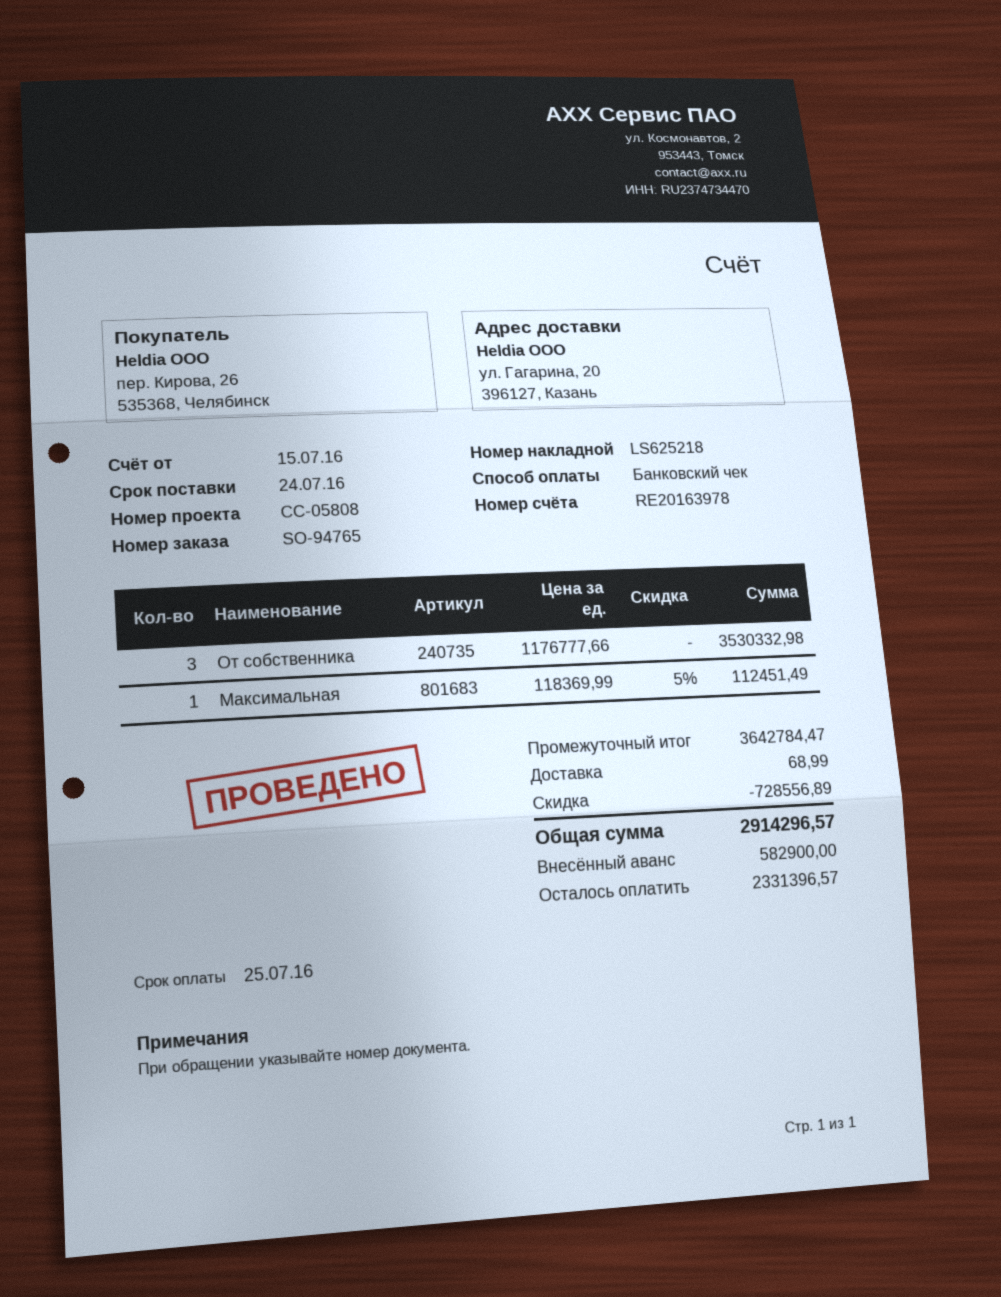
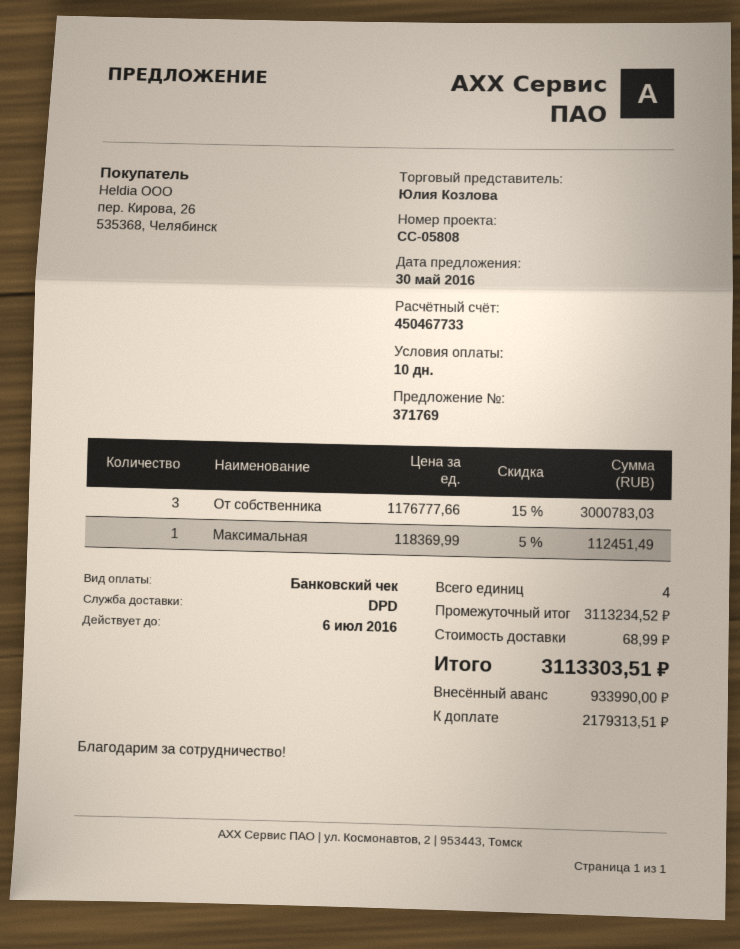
От собственника: 3 x 1176777.66 = 3530332.98 -> 3 x 1176777.66 - 15% = 3000783.03
subtotal: 3642784.47 -> 3113234.52
discount: 728556.89 -> none
total: 2914296.57 -> 3113303.51
deposit: 582900.00 -> 933990.00
balance: 2331396.57 -> 2179313.51

